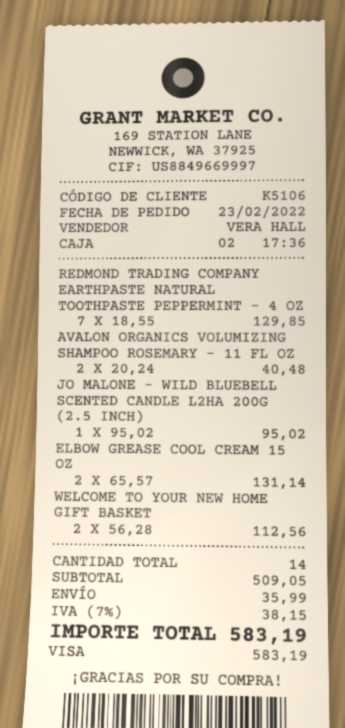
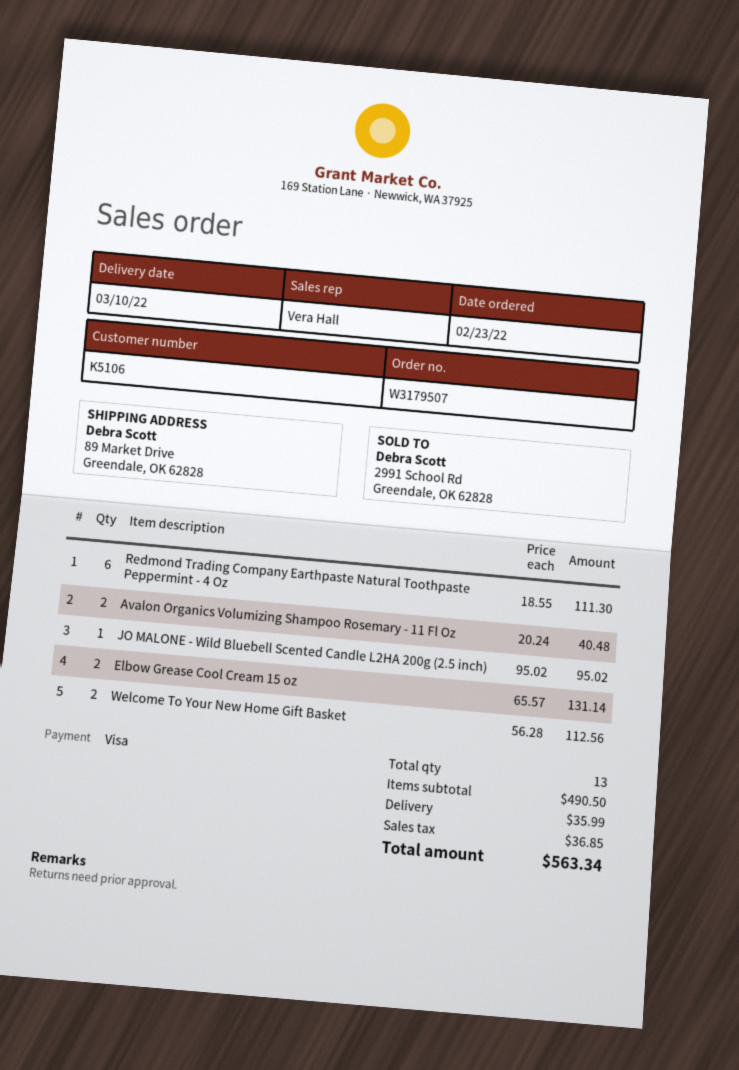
REDMOND TRADING COMPANY EARTHPASTE NATURAL TOOTHPASTE PEPPERMINT - 4 OZ: 7 x 18.55 = 129.85 -> 6 x 18.55 = 111.30
total quantity: 14 -> 13
subtotal: 509.05 -> 490.50
tax: 38.15 -> 36.85
total: 583.19 -> 563.34

